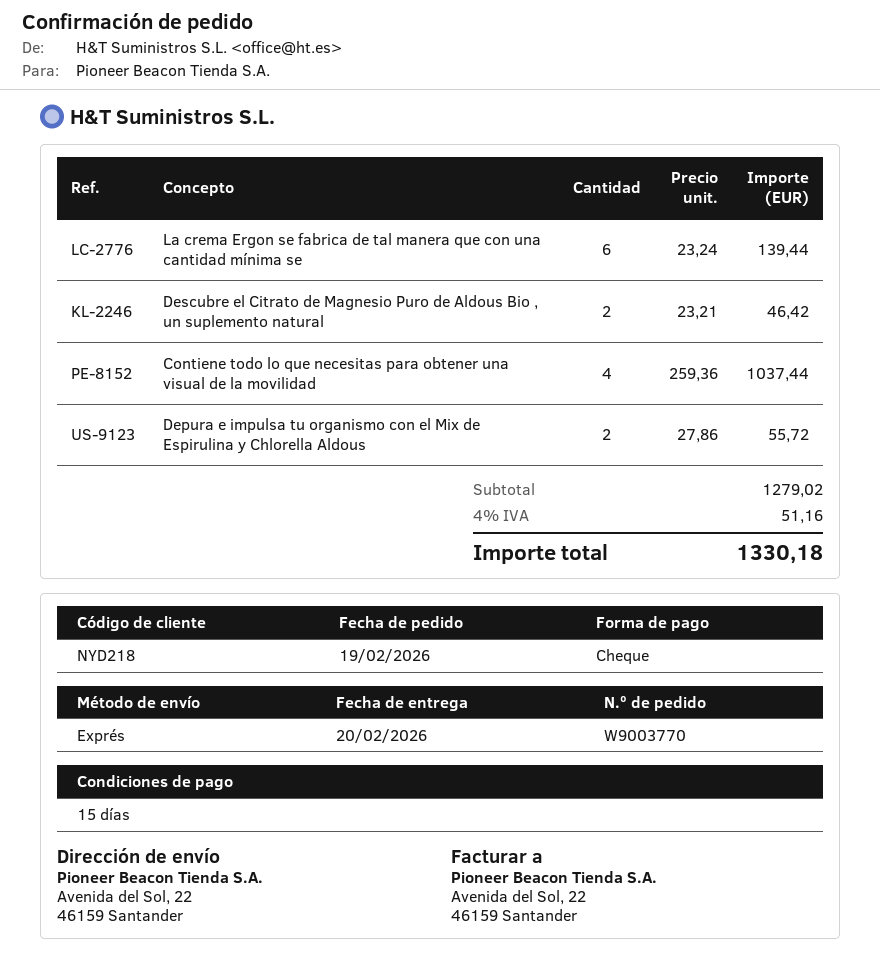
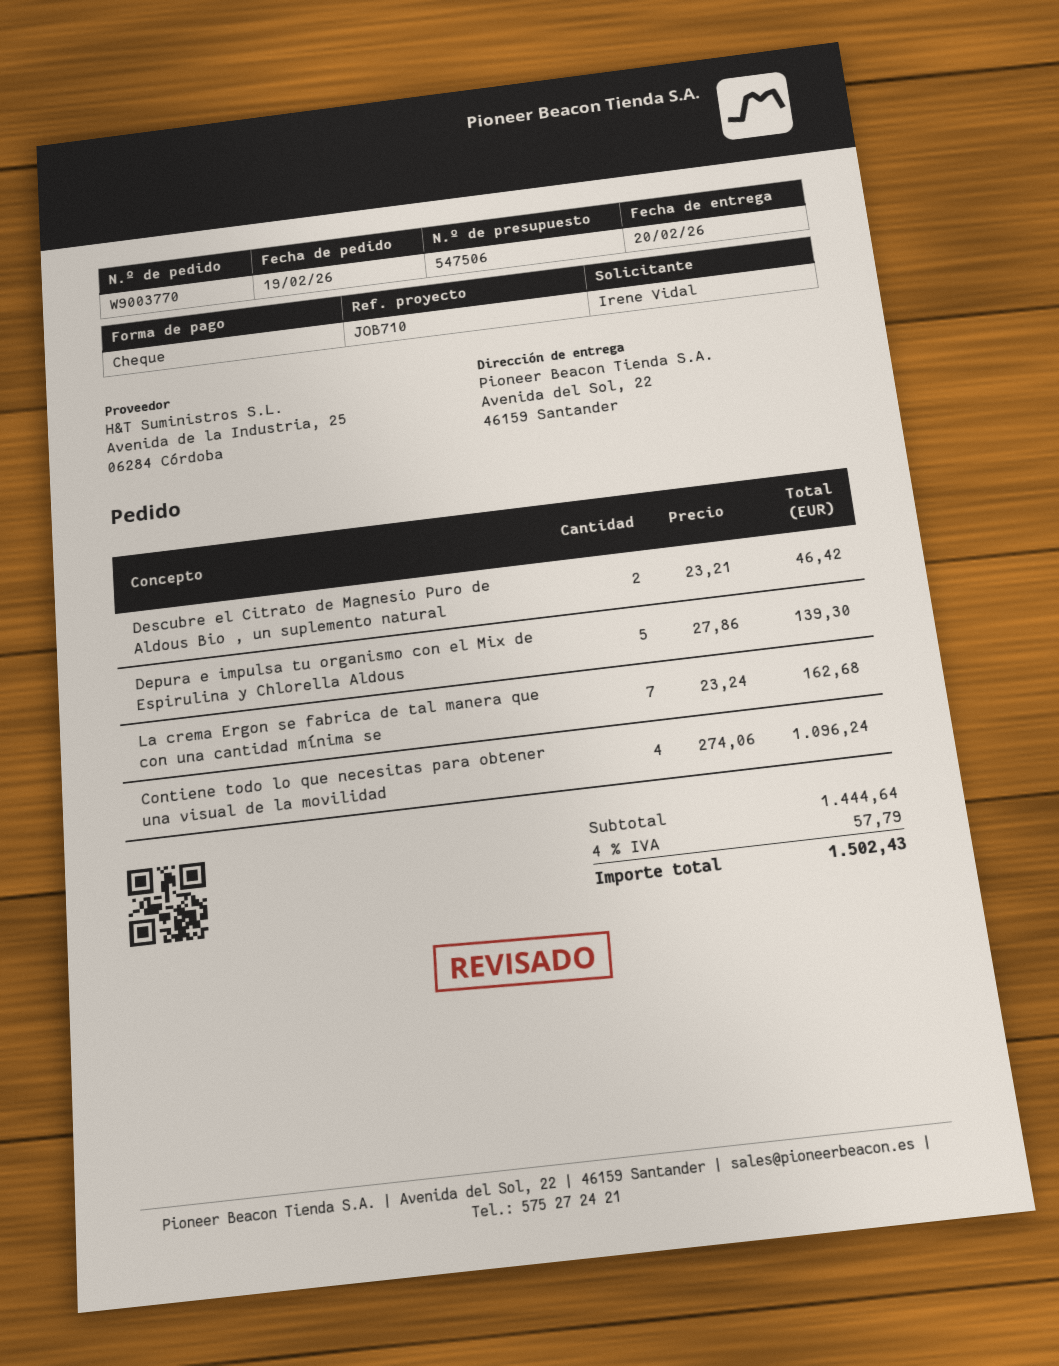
La crema Ergon se fabrica de tal manera que con una cantidad mínima se: 6 x 23.24 = 139.44 -> 7 x 23.24 = 162.68
Contiene todo lo que necesitas para obtener una visual de la movilidad: 4 x 259.36 = 1037.44 -> 4 x 274.06 = 1096.24
Depura e impulsa tu organismo con el Mix de Espirulina y Chlorella Aldous: 2 x 27.86 = 55.72 -> 5 x 27.86 = 139.30
subtotal: 1279.02 -> 1444.64
tax: 4% = 51.16 -> 4% = 57.79
total: 1330.18 -> 1502.43

